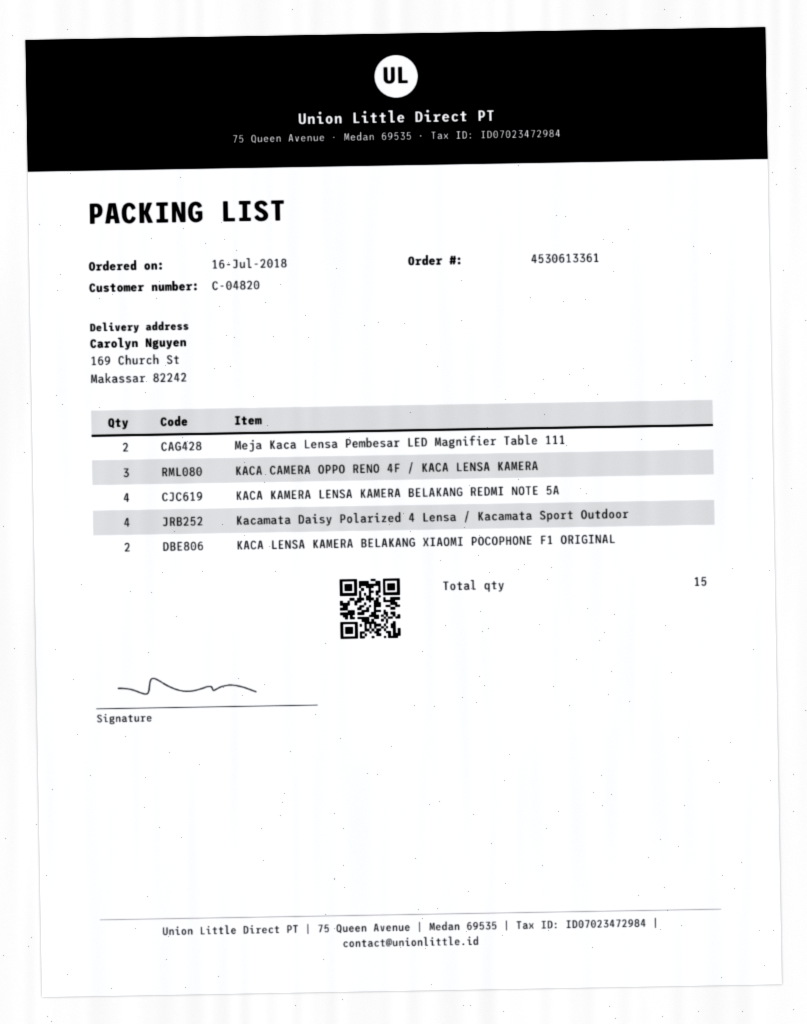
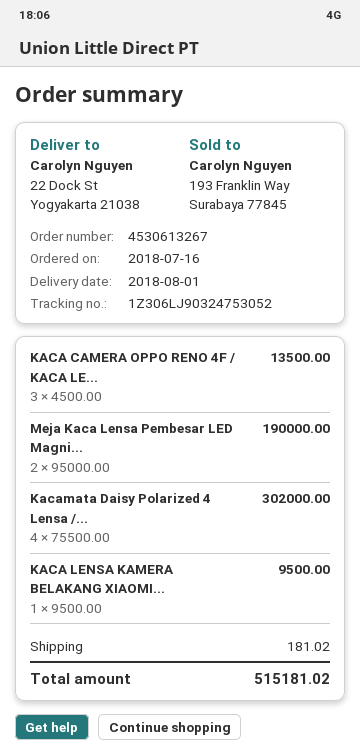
order number: 4530613361 -> 4530613267
ship to: 169 Church St, Makassar 82242 -> 22 Dock St, Yogyakarta 21038
KACA KAMERA LENSA KAMERA BELAKANG REDMI NOTE 5A: 4 -> none
KACA LENSA KAMERA BELAKANG XIAOMI POCOPHONE F1 ORIGINAL: 2 -> 1

